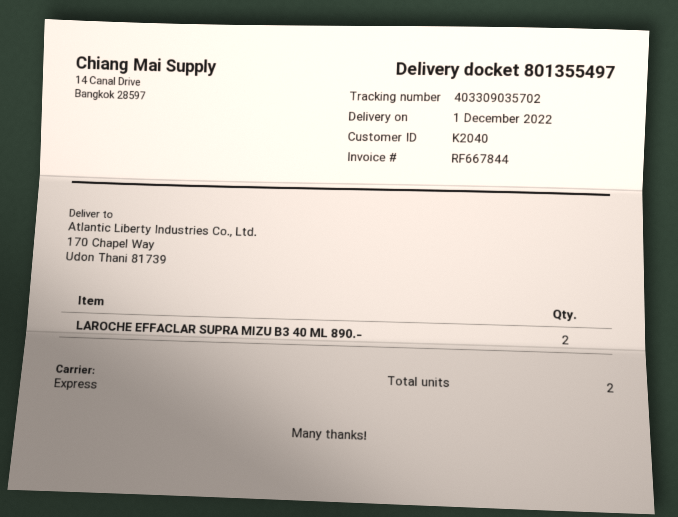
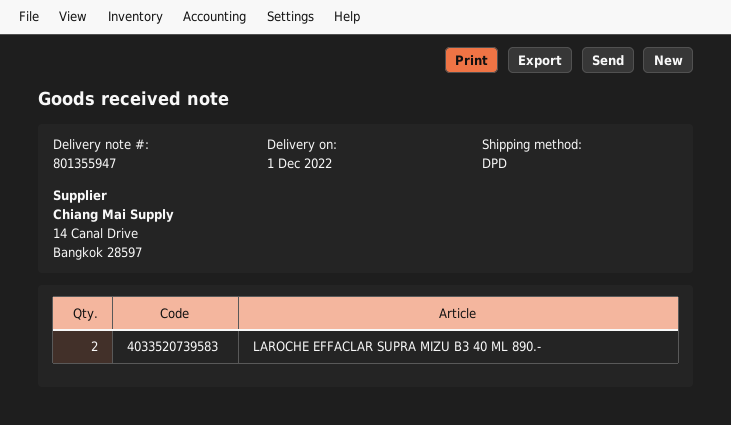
delivery note number: 801355497 -> 801355947
shipping method: express -> DPD

